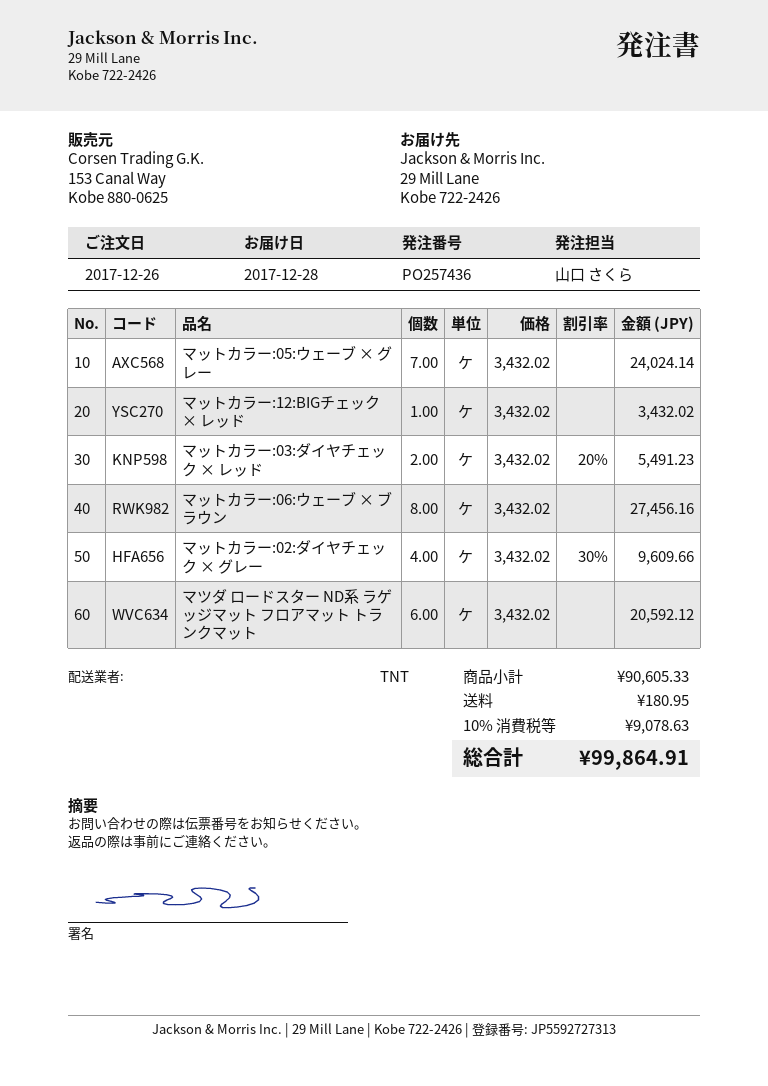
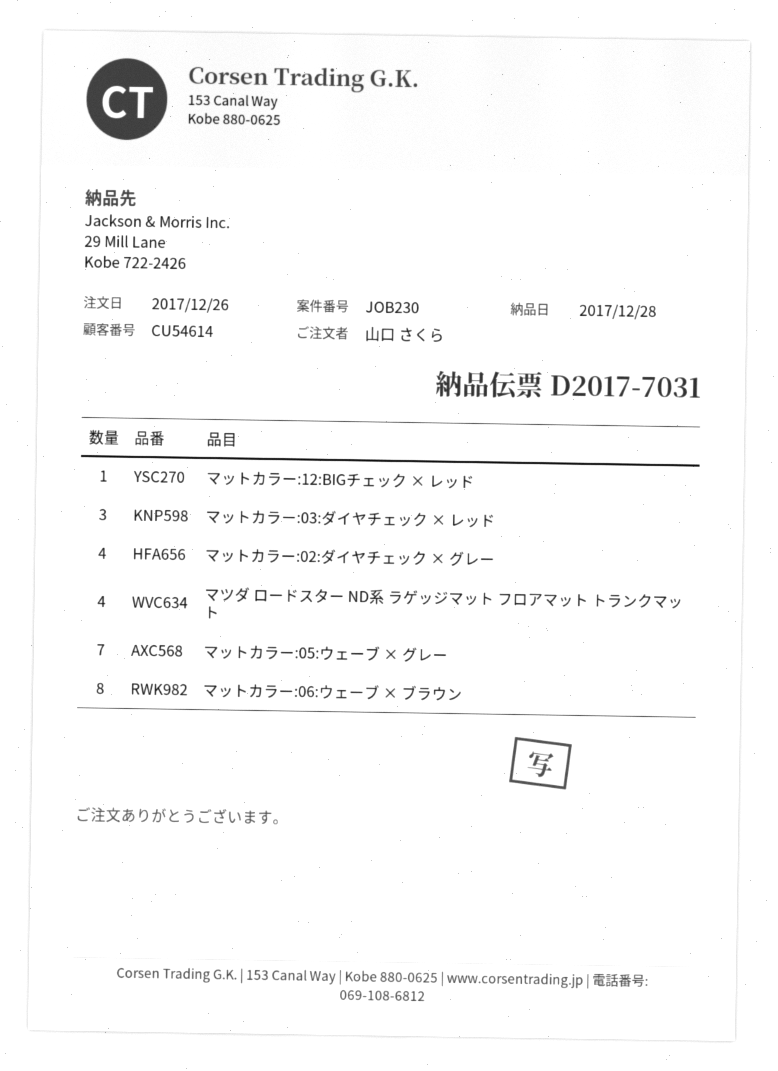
マットカラー:03:ダイヤチェック × レッド: 2 -> 3
マツダ ロードスター ND系 ラゲッジマット フロアマット トランクマット: 6 -> 4

